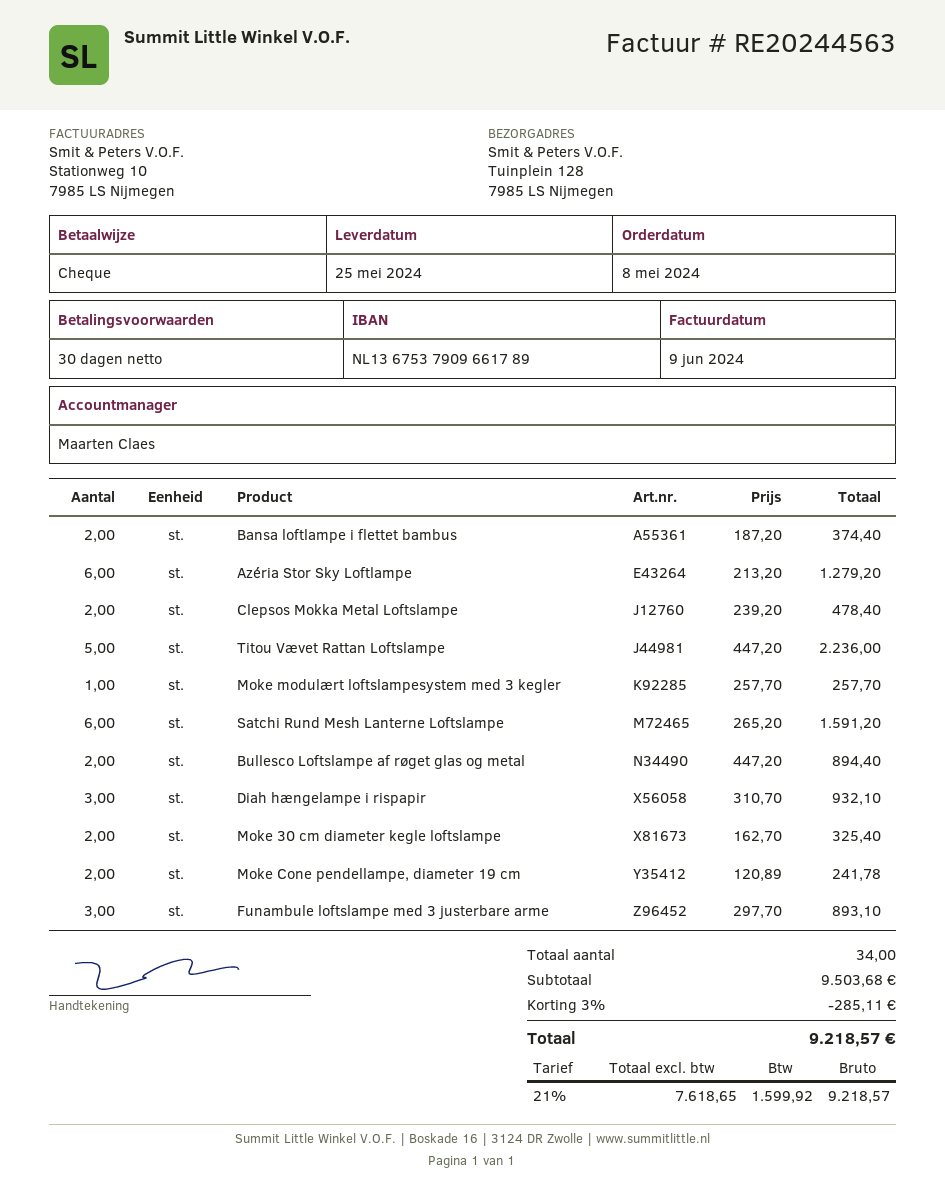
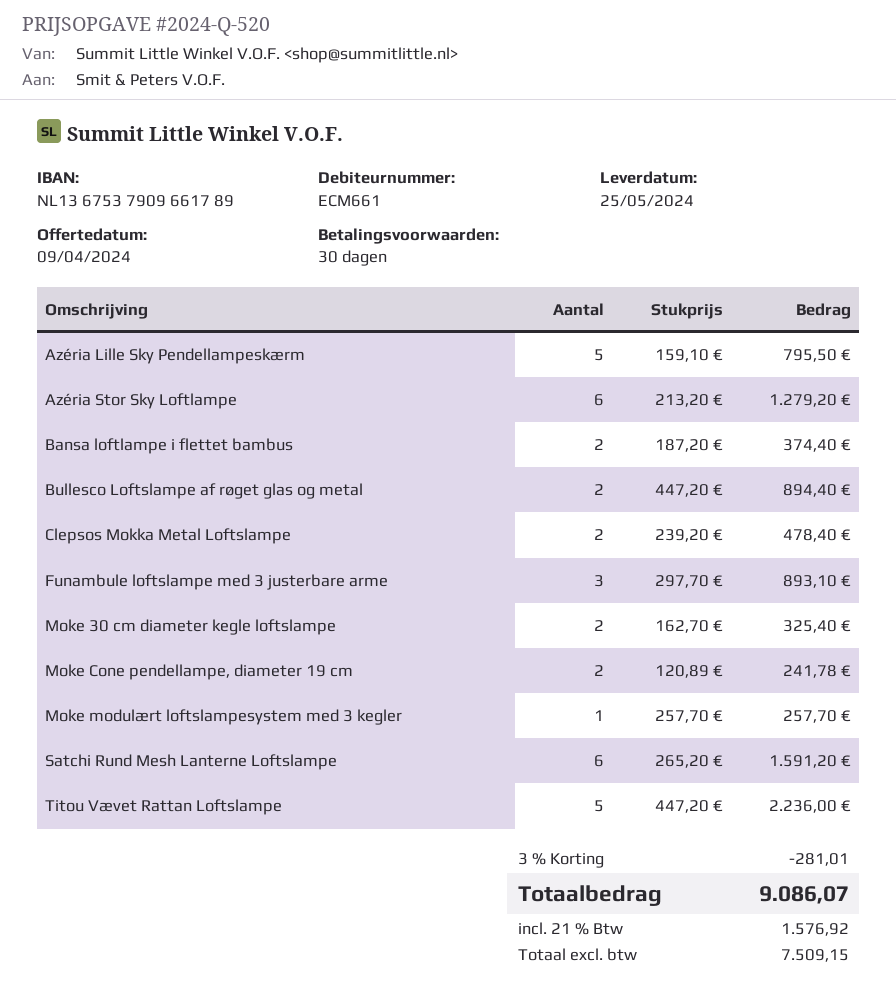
Diah hængelampe i rispapir: 3 x 310.70 = 932.10 -> none
Azéria Lille Sky Pendellampeskærm: none -> 5 x 159.10 = 795.50
discount: 3% = 285.11 -> 3% = 281.01
net: 7618.65 -> 7509.15
tax: 21% = 1599.92 -> 21% = 1576.92
total: 9218.57 -> 9086.07

